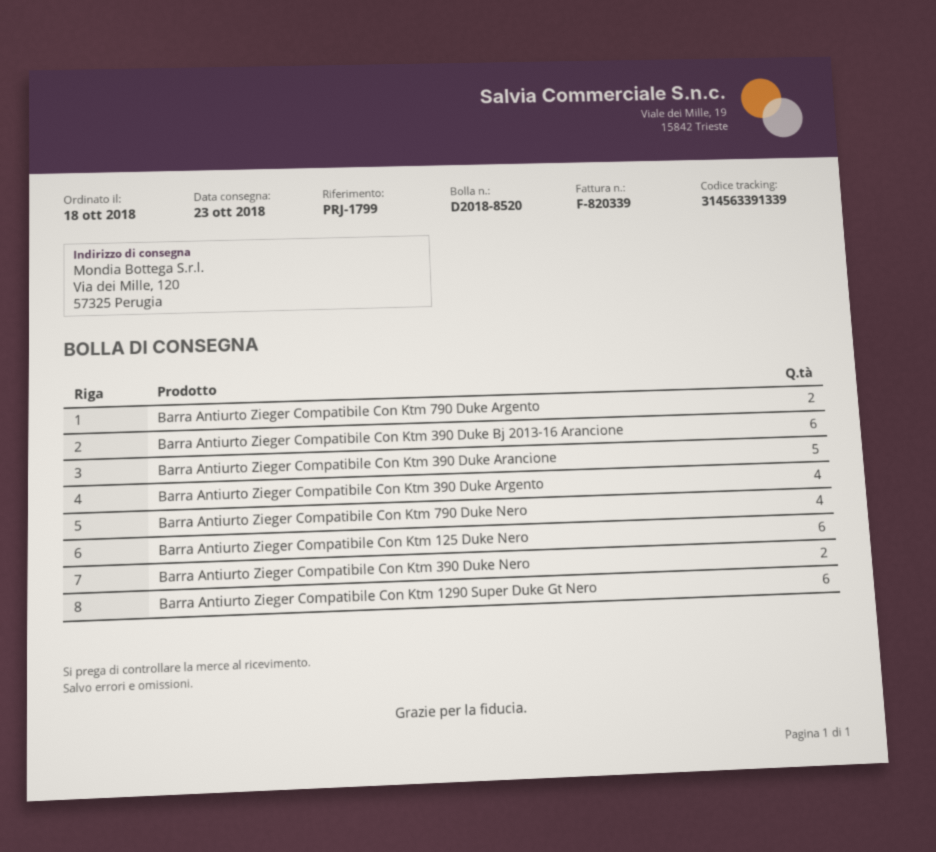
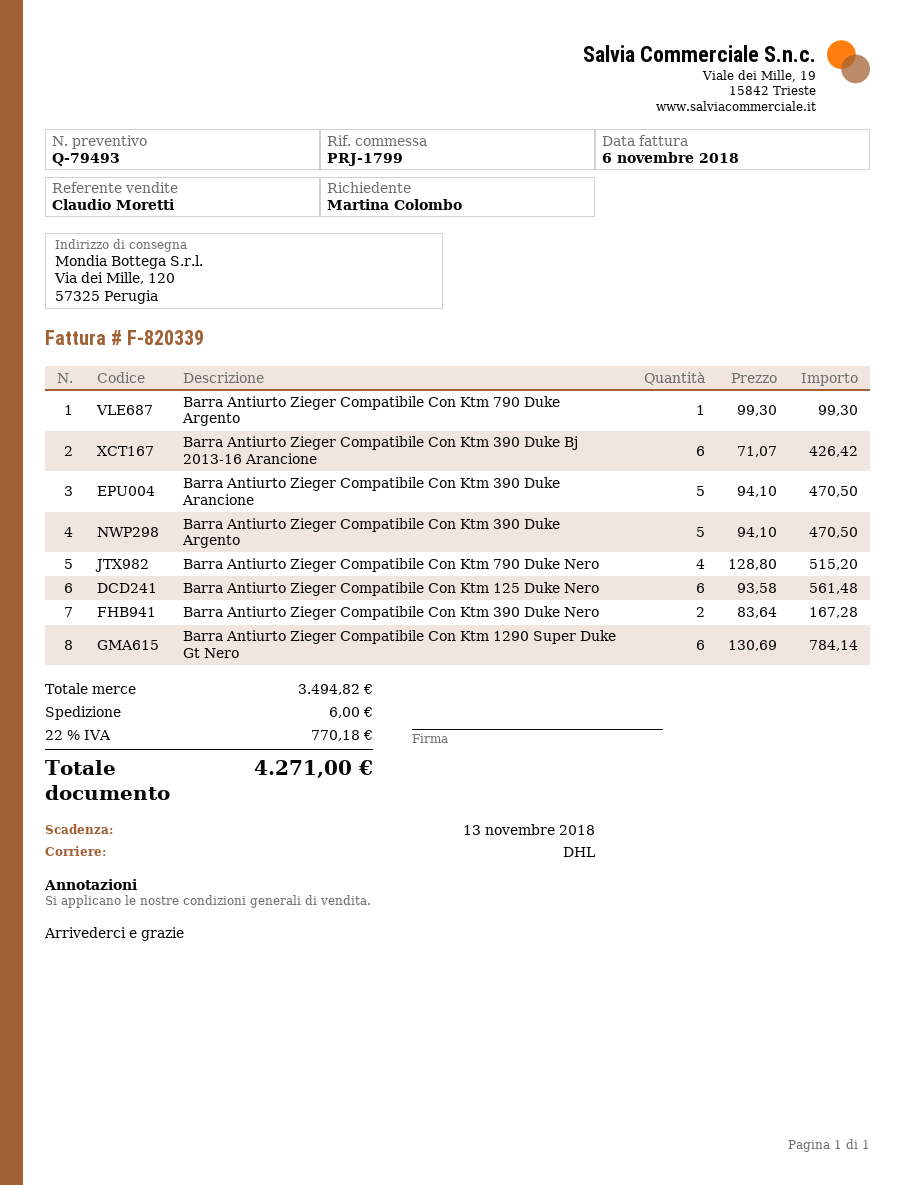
Barra Antiurto Zieger Compatibile Con Ktm 790 Duke Argento: 2 -> 1
Barra Antiurto Zieger Compatibile Con Ktm 390 Duke Argento: 4 -> 5

